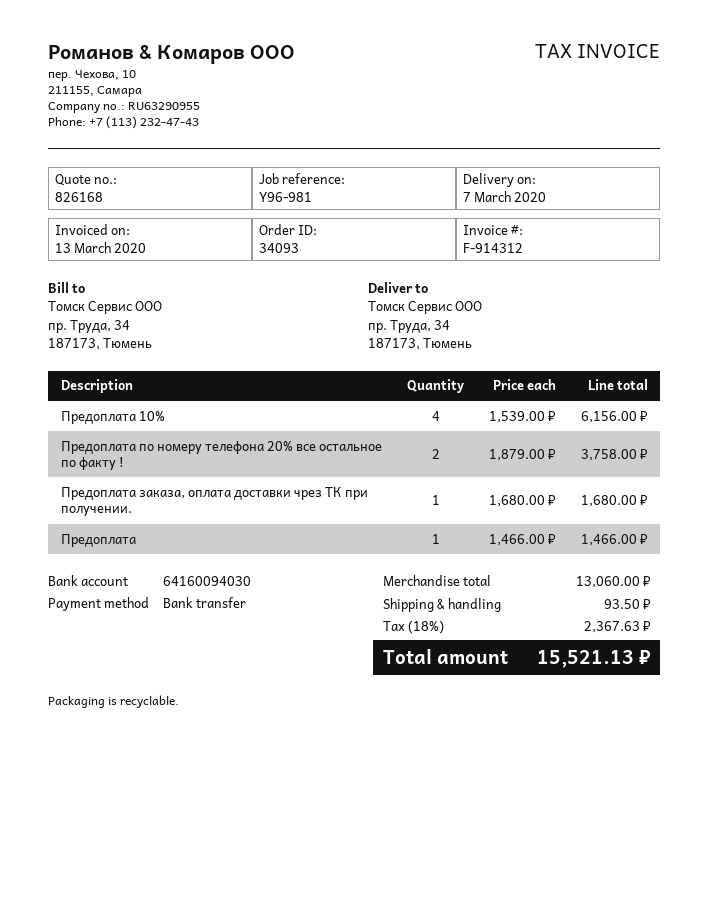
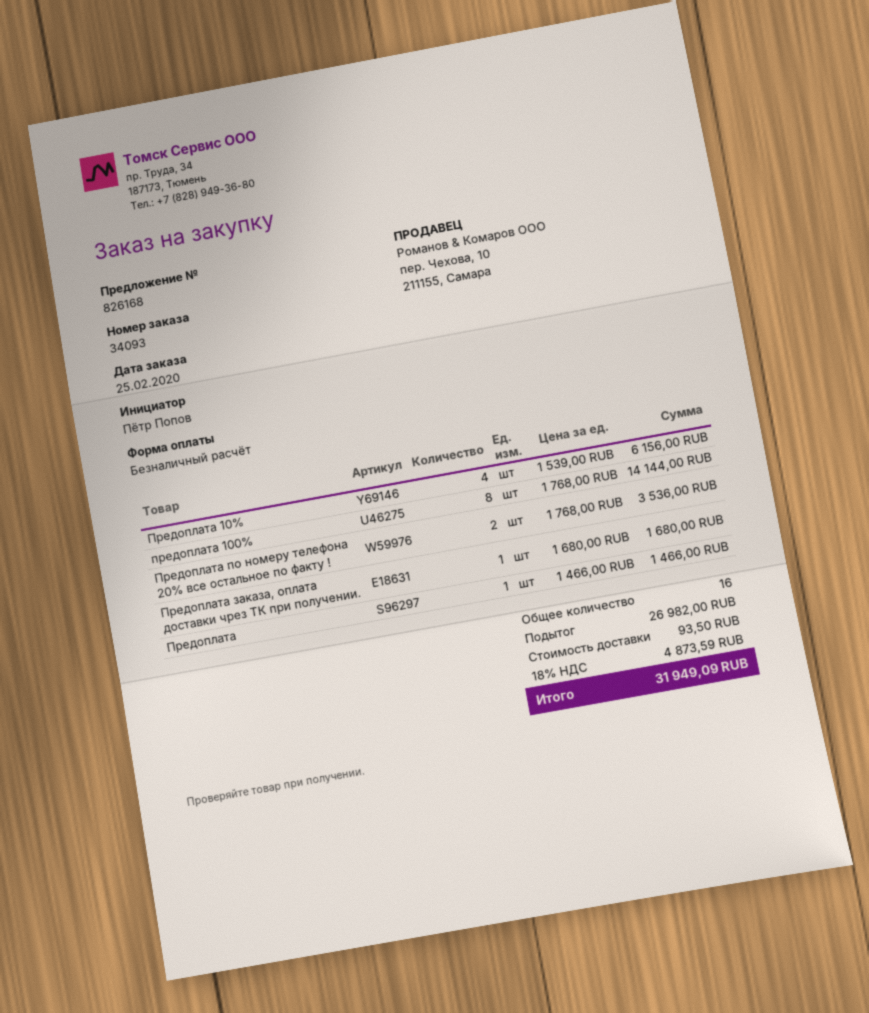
Предоплата по номеру телефона 20% все остальное по факту !: 2 x 1879.00 = 3758.00 -> 2 x 1768.00 = 3536.00
предоплата 100%: none -> 8 x 1768.00 = 14144.00
subtotal: 13060.00 -> 26982.00
tax: 18% = 2367.63 -> 18% = 4873.59
total: 15521.13 -> 31949.09

